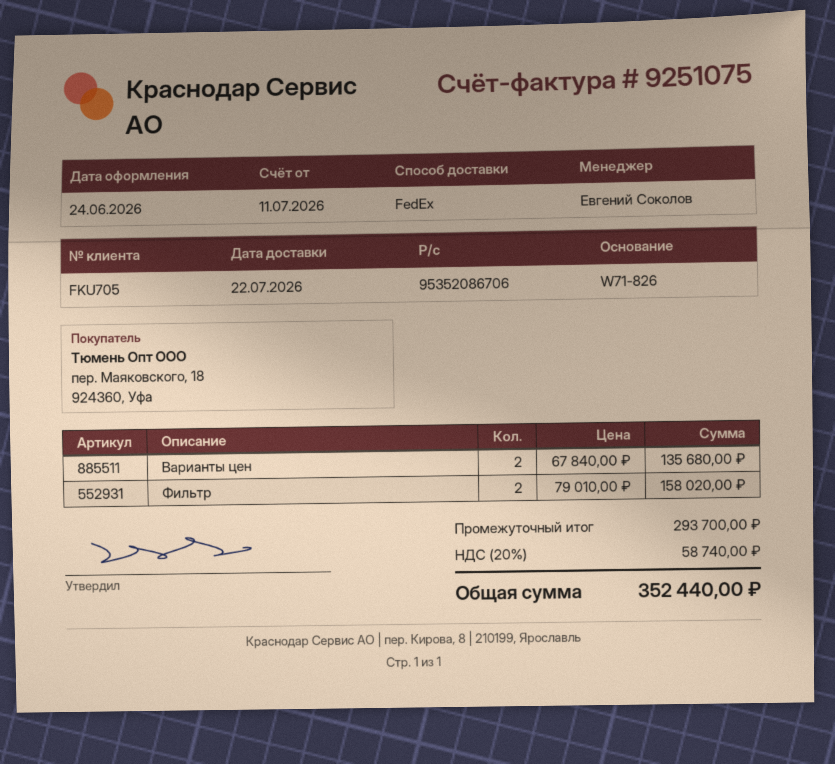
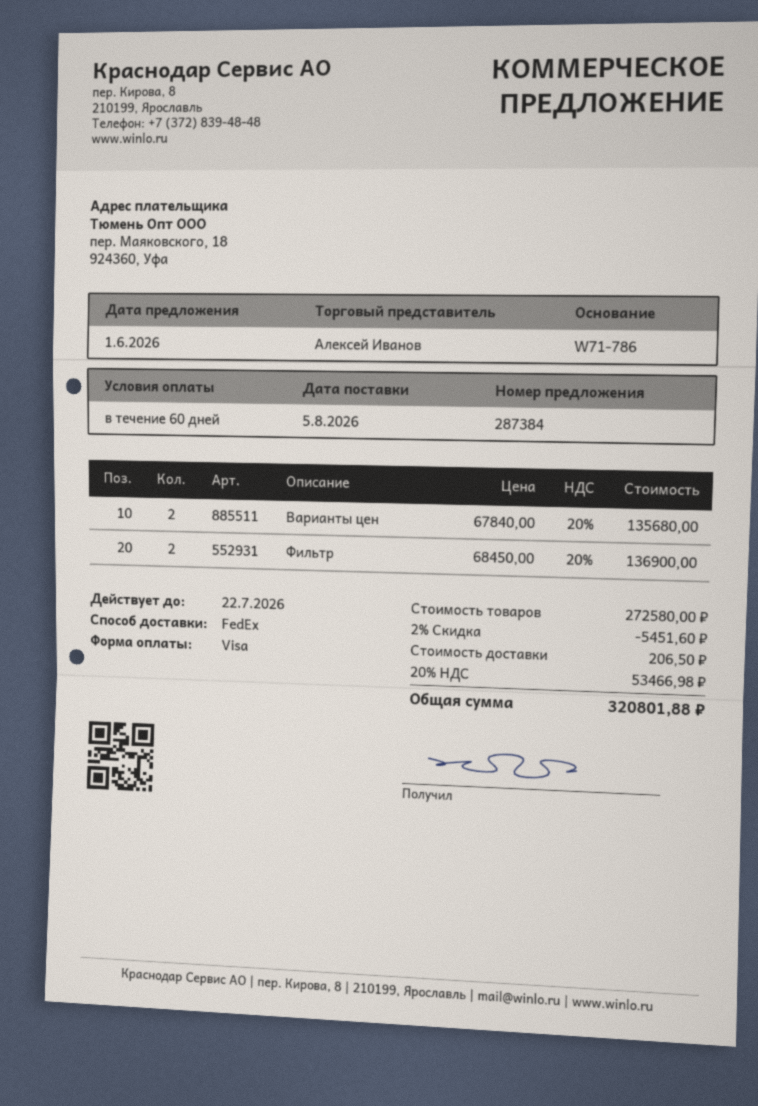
delivery date: 2026-07-22 -> 2026-08-05
reference: W71-826 -> W71-786
sales rep: Евгений Соколов -> Алексей Иванов
Фильтр: 2 x 79010.00 = 158020.00 -> 2 x 68450.00 = 136900.00
subtotal: 293700.00 -> 272580.00
discount: none -> 2% = 5451.60
shipping: none -> 206.50
tax: 20% = 58740.00 -> 20% = 53466.98
total: 352440.00 -> 320801.88

